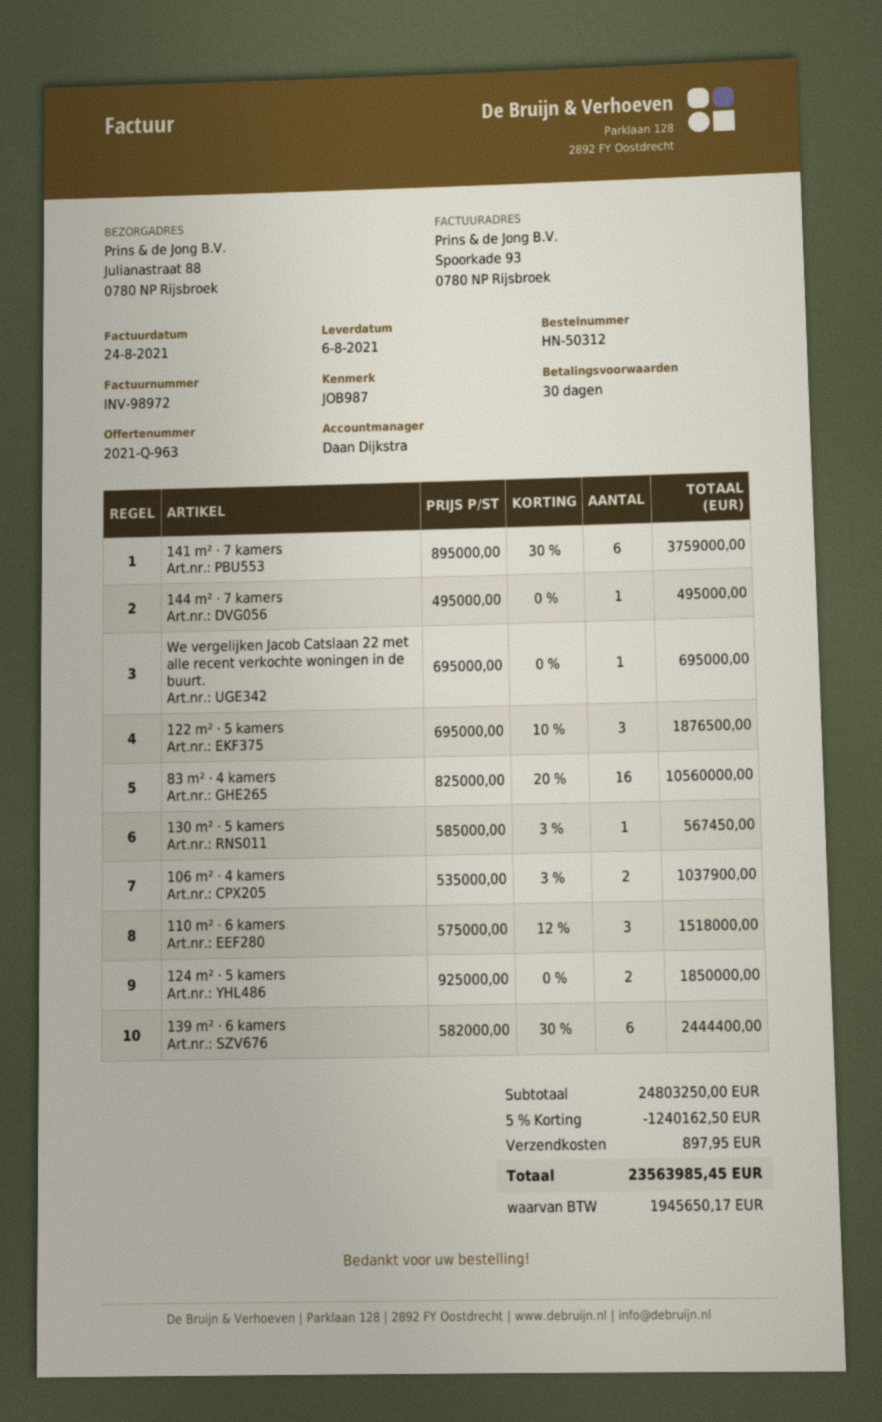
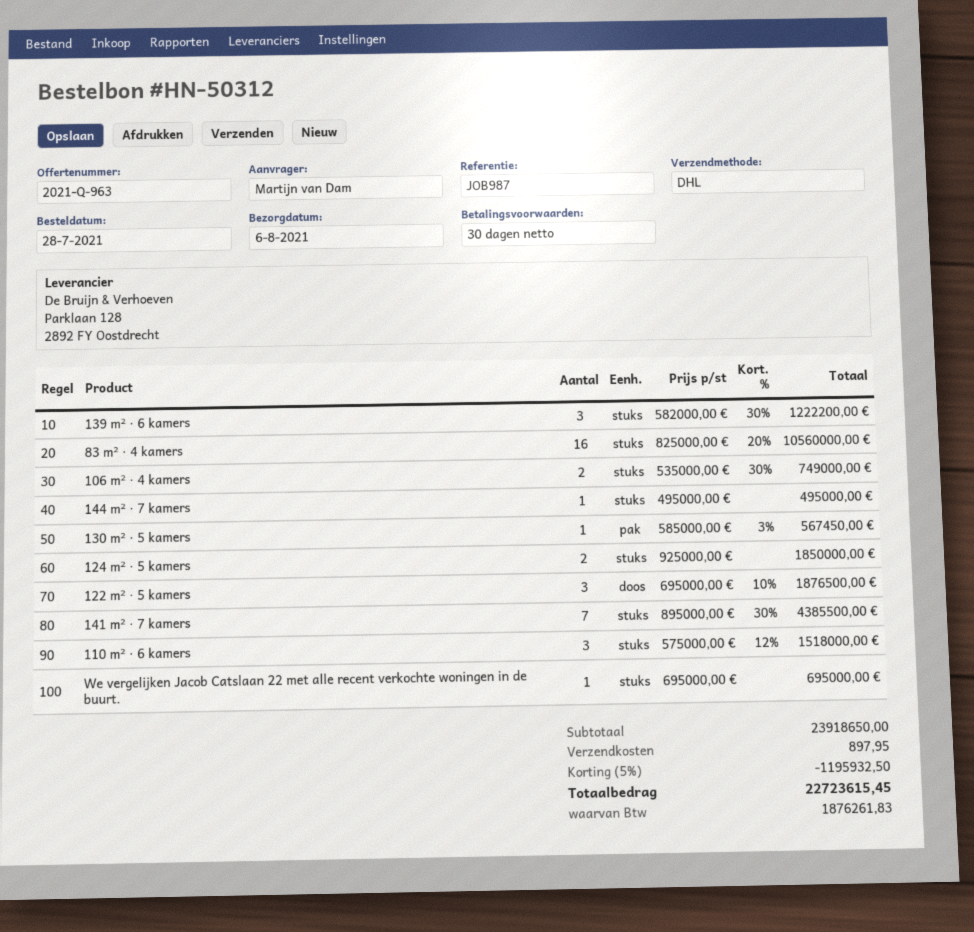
141 m² · 7 kamers: 6 x 895000.00 - 30% = 3759000.00 -> 7 x 895000.00 - 30% = 4385500.00
106 m² · 4 kamers: 2 x 535000.00 - 3% = 1037900.00 -> 2 x 535000.00 - 30% = 749000.00
139 m² · 6 kamers: 6 x 582000.00 - 30% = 2444400.00 -> 3 x 582000.00 - 30% = 1222200.00
subtotal: 24803250.00 -> 23918650.00
discount: 5% = 1240162.50 -> 5% = 1195932.50
tax: 1945650.17 -> 1876261.83
total: 23563985.45 -> 22723615.45

